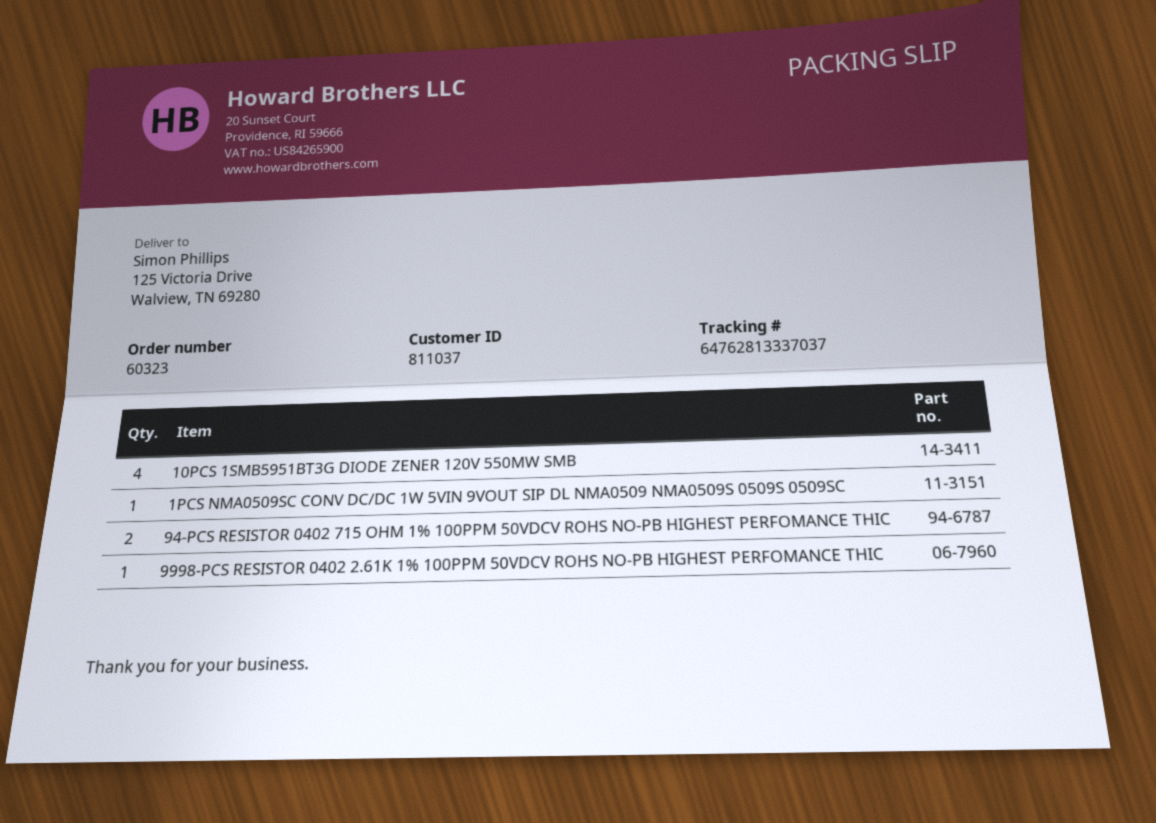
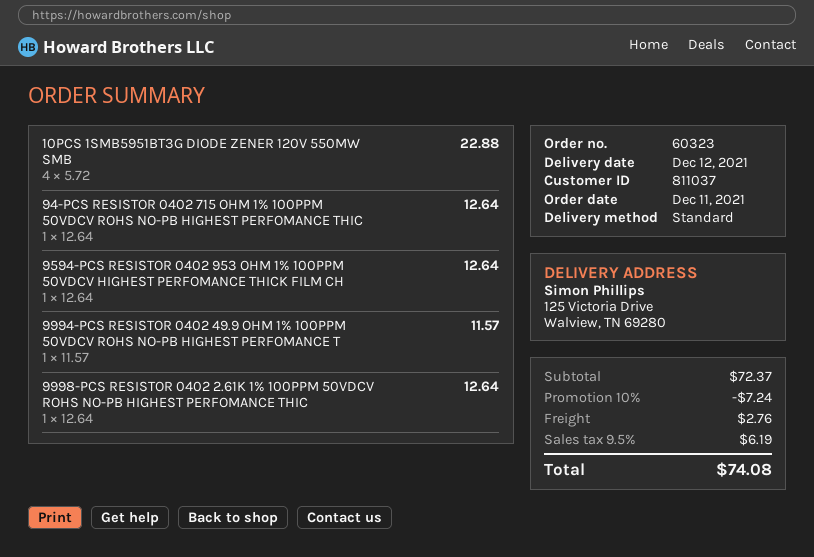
1PCS NMA0509SC CONV DC/DC 1W 5VIN 9VOUT SIP DL NMA0509 NMA0509S 0509S 0509SC: 1 -> none
94-PCS RESISTOR 0402 715 OHM 1% 100PPM 50VDCV ROHS NO-PB HIGHEST PERFOMANCE THIC: 2 -> 1
9594-PCS RESISTOR 0402 953 OHM 1% 100PPM 50VDCV HIGHEST PERFOMANCE THICK FILM CH: none -> 1
9994-PCS RESISTOR 0402 49.9 OHM 1% 100PPM 50VDCV ROHS NO-PB HIGHEST PERFOMANCE T: none -> 1

